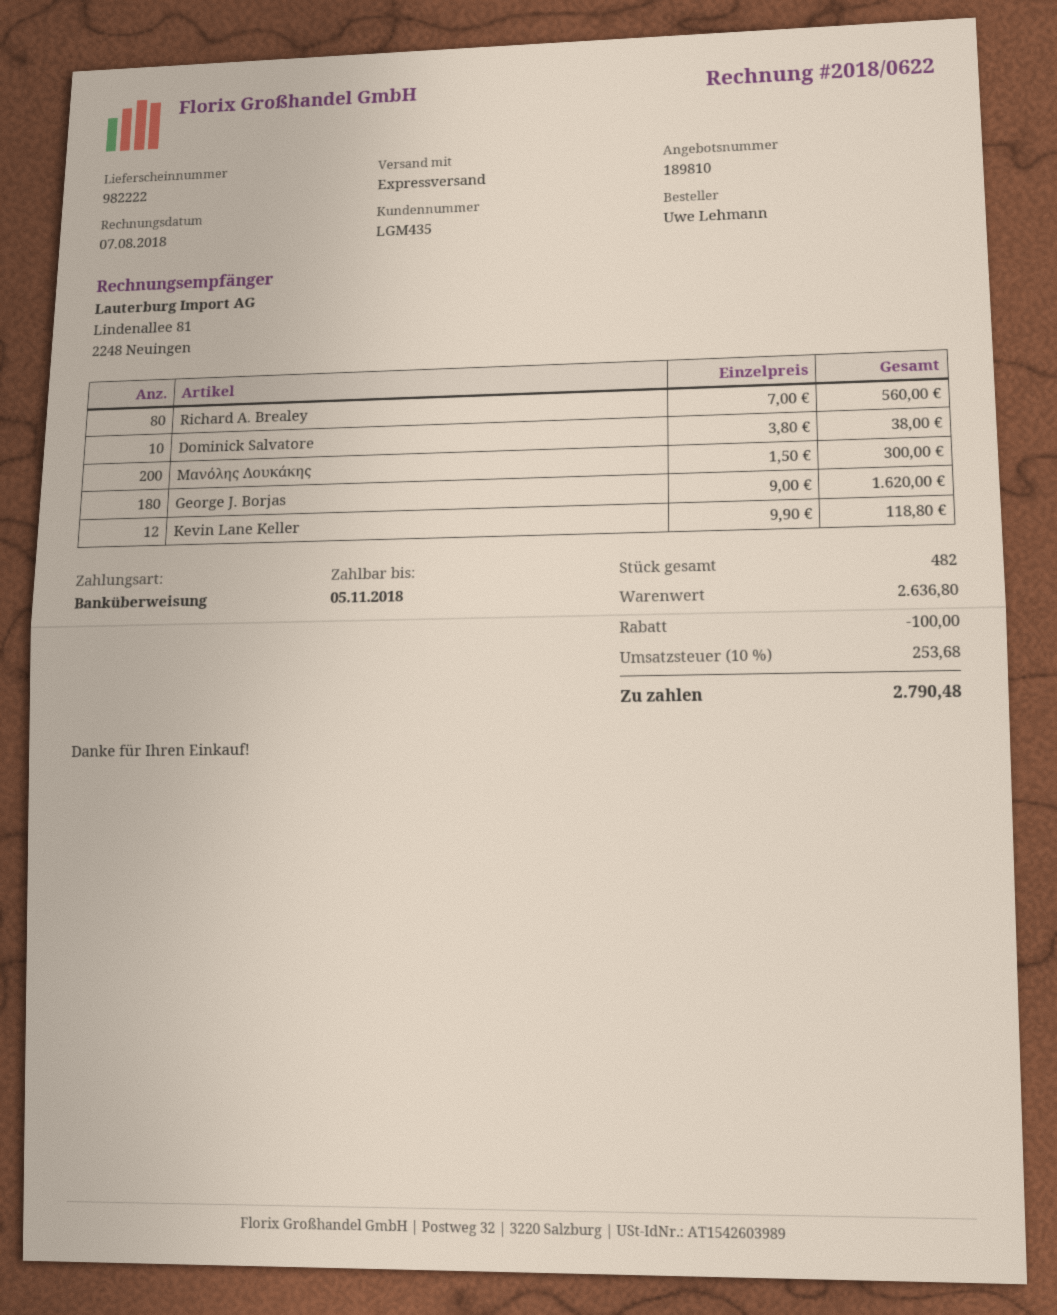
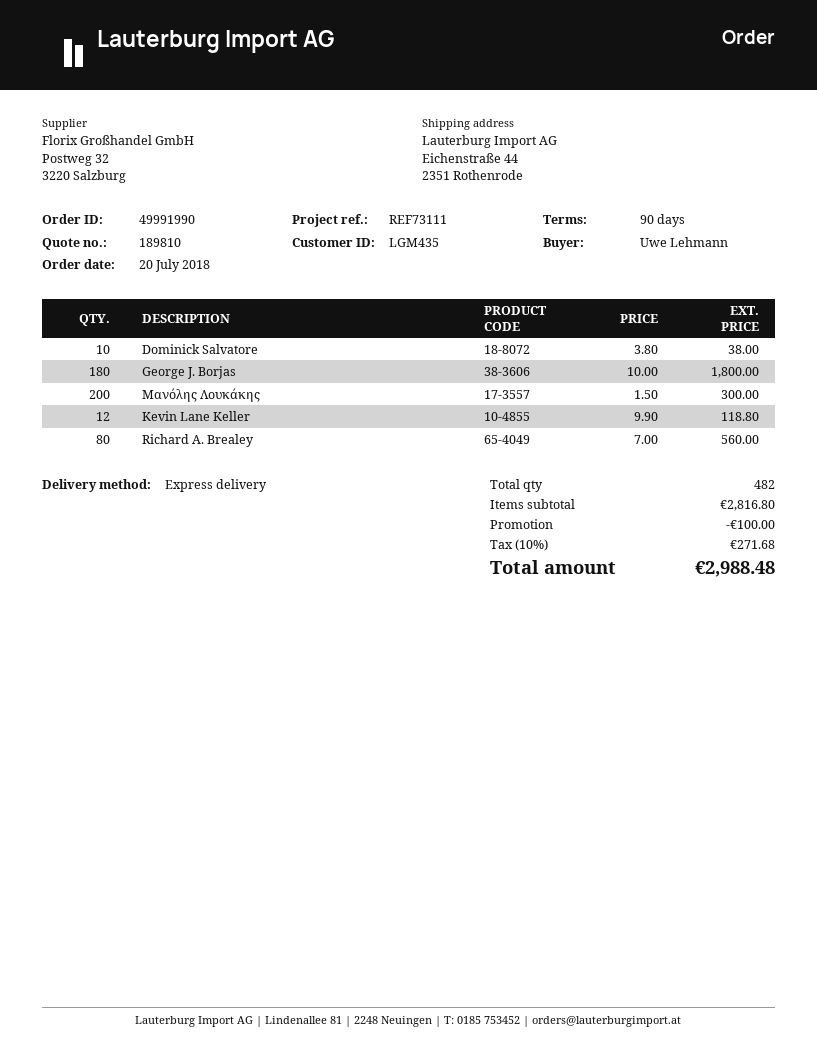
George J. Borjas: 180 x 9.00 = 1620.00 -> 180 x 10.00 = 1800.00
subtotal: 2636.80 -> 2816.80
tax: 10% = 253.68 -> 10% = 271.68
total: 2790.48 -> 2988.48

